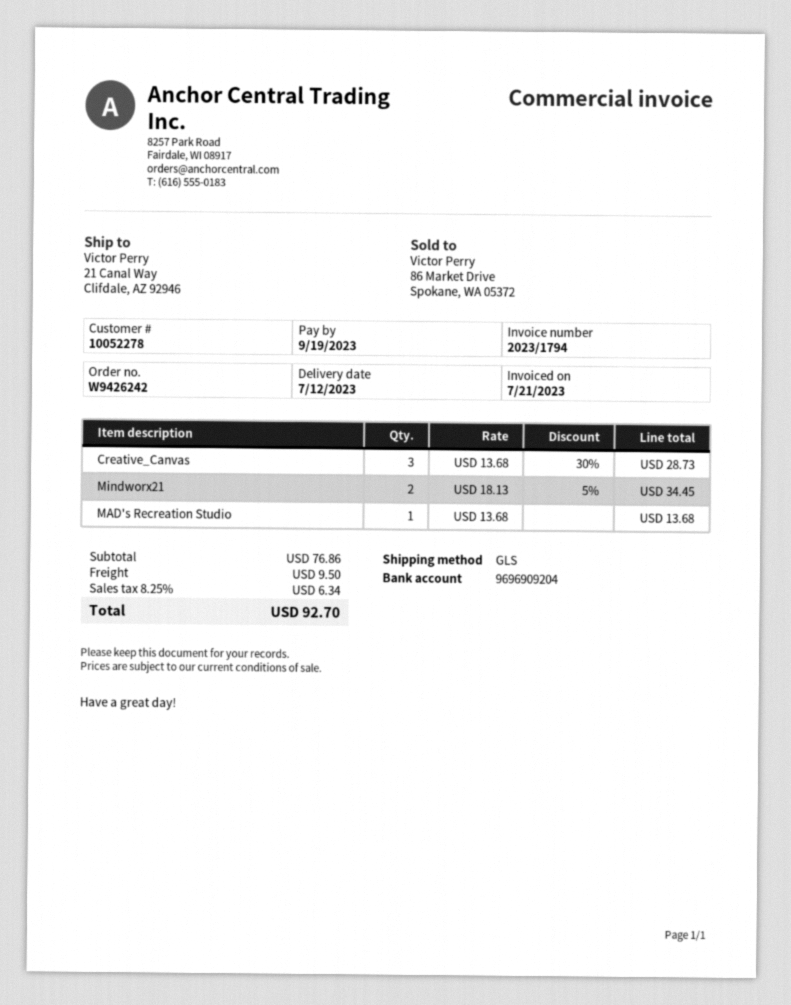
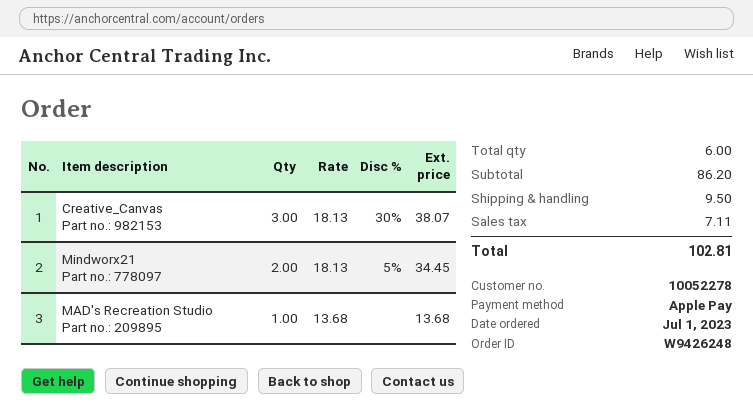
order number: W9426242 -> W9426248
Creative_Canvas: 3 x 13.68 - 30% = 28.73 -> 3 x 18.13 - 30% = 38.07
subtotal: 76.86 -> 86.20
tax: 6.34 -> 7.11
total: 92.70 -> 102.81

